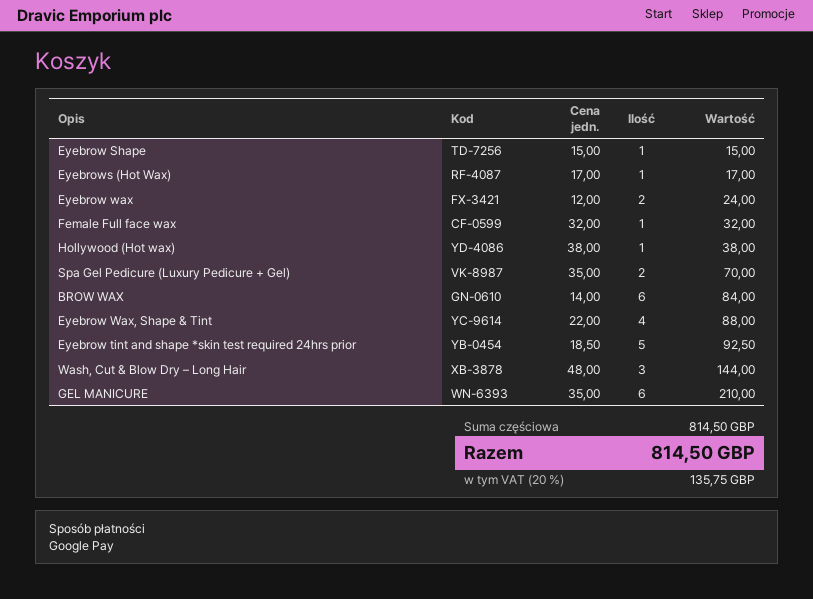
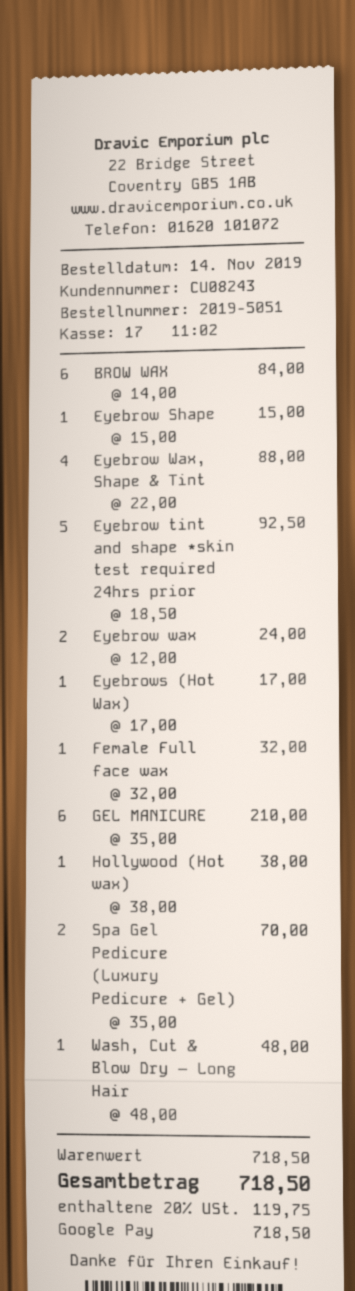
Wash, Cut & Blow Dry – Long Hair: 3 x 48.00 = 144.00 -> 1 x 48.00 = 48.00
subtotal: 814.50 -> 718.50
tax: 20% = 135.75 -> 20% = 119.75
total: 814.50 -> 718.50

